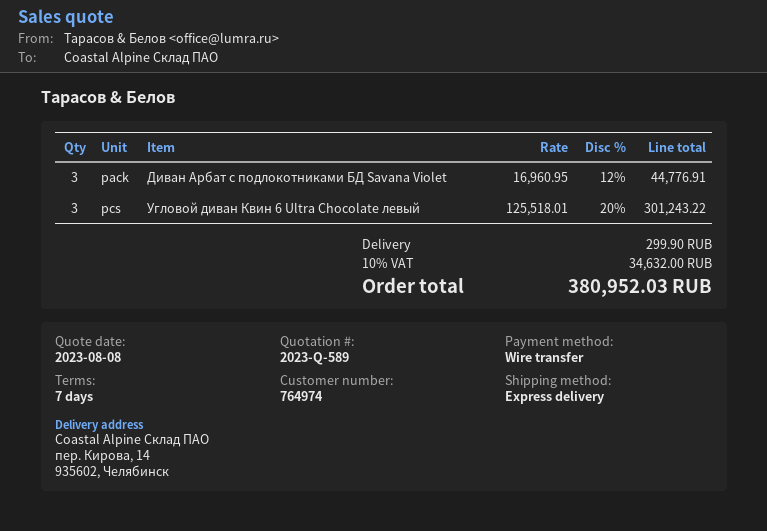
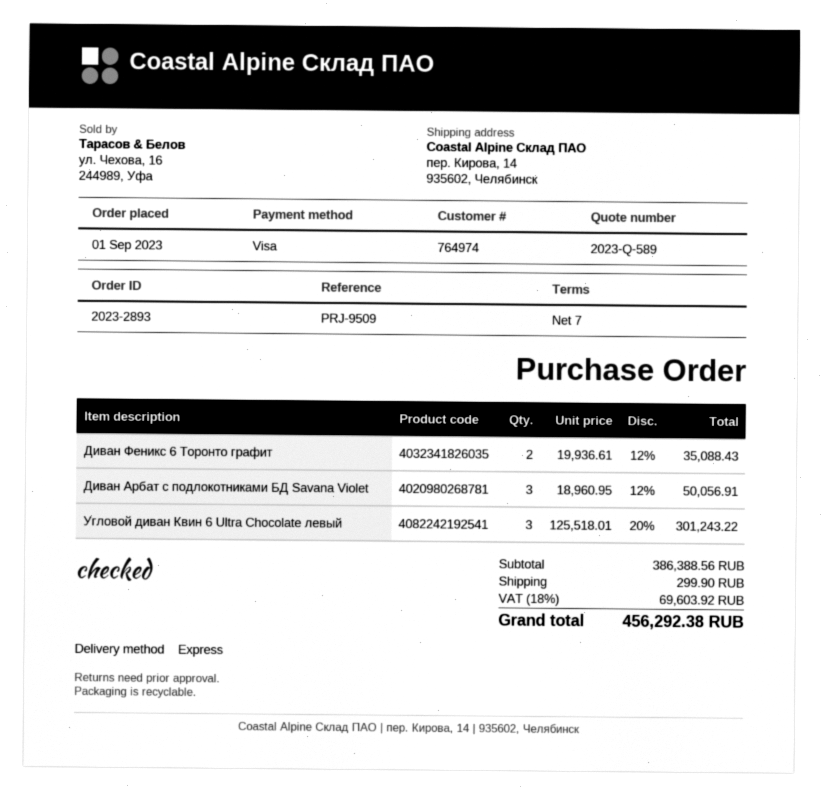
payment method: bank transfer -> Visa
Диван Арбат с подлокотниками БД Savana Violet: 3 x 16960.95 - 12% = 44776.91 -> 3 x 18960.95 - 12% = 50056.91
Диван Феникс 6 Торонто графит: none -> 2 x 19936.61 - 12% = 35088.43
tax: 10% = 34632.00 -> 18% = 69603.92
total: 380952.03 -> 456292.38

